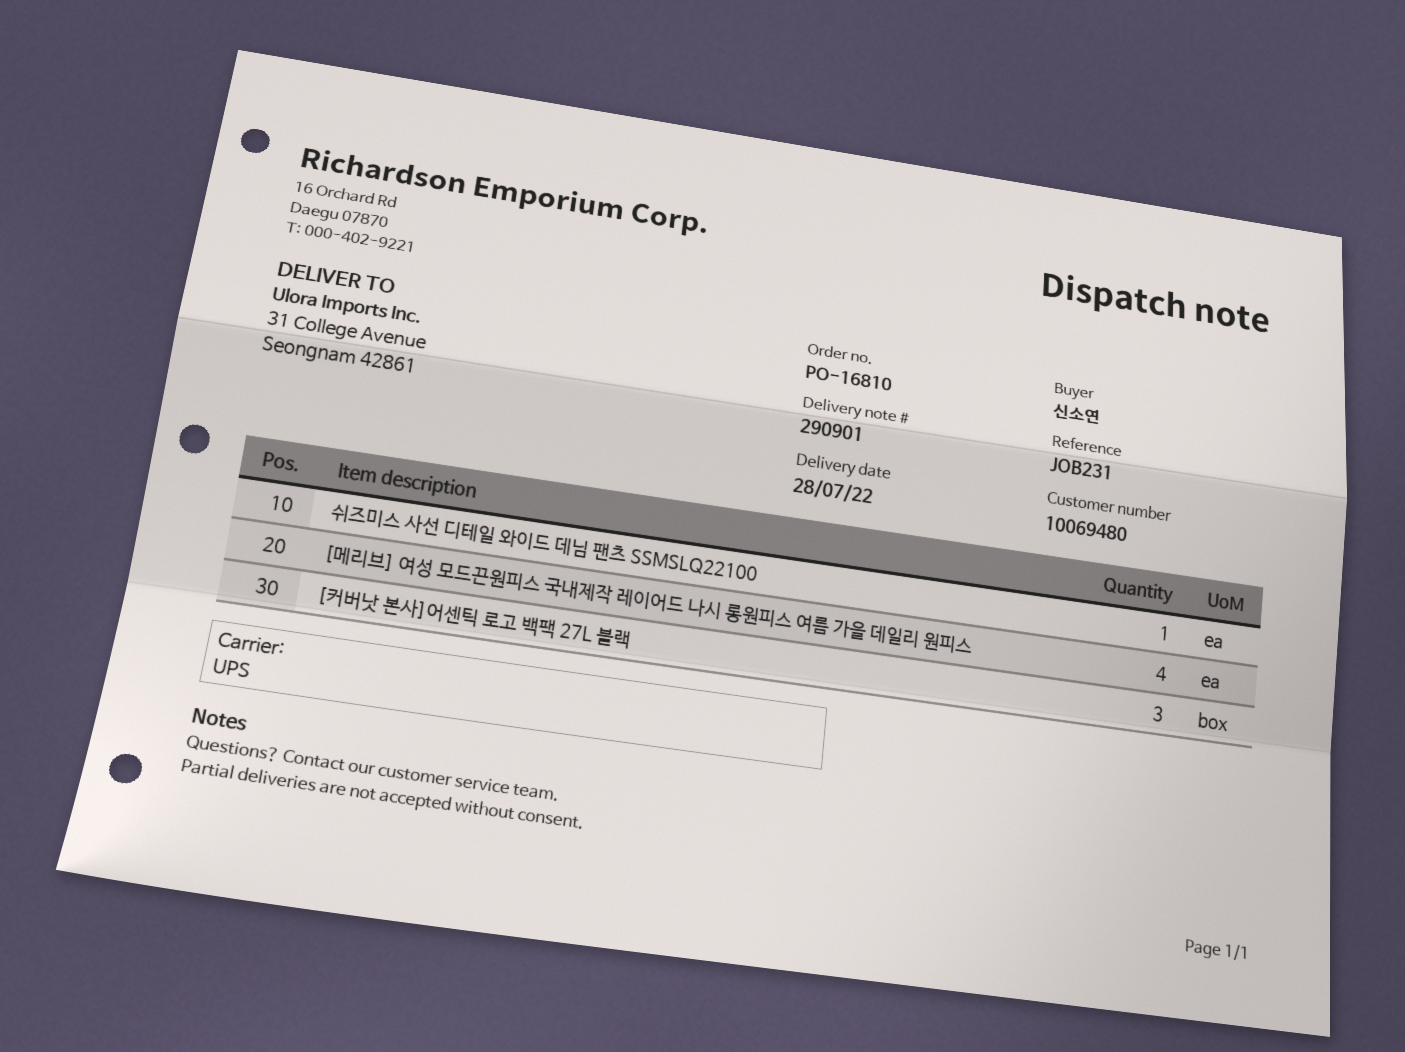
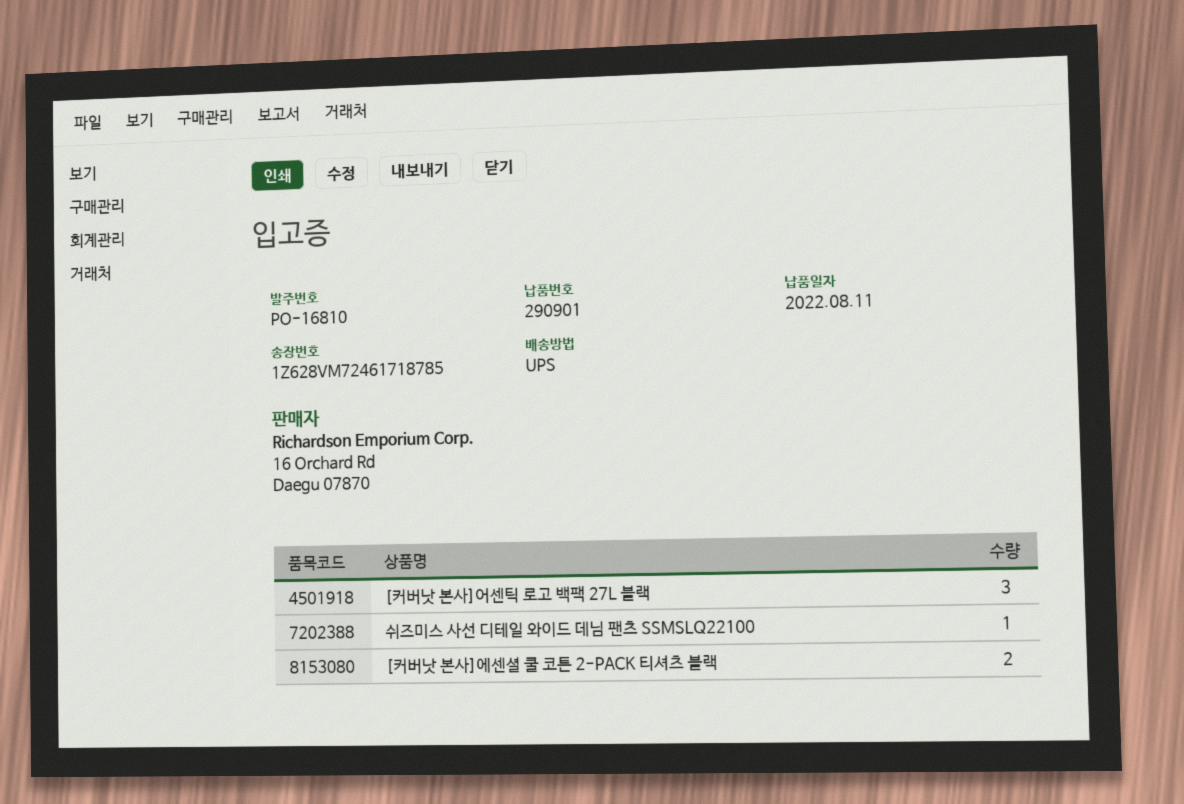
delivery date: 2022-07-28 -> 2022-08-11
[메리브] 여성 모드끈원피스 국내제작 레이어드 나시 롱원피스 여름 가을 데일리 원피스: 4 -> none
[커버낫 본사]에센셜 쿨 코튼 2-PACK 티셔츠 블랙: none -> 2

